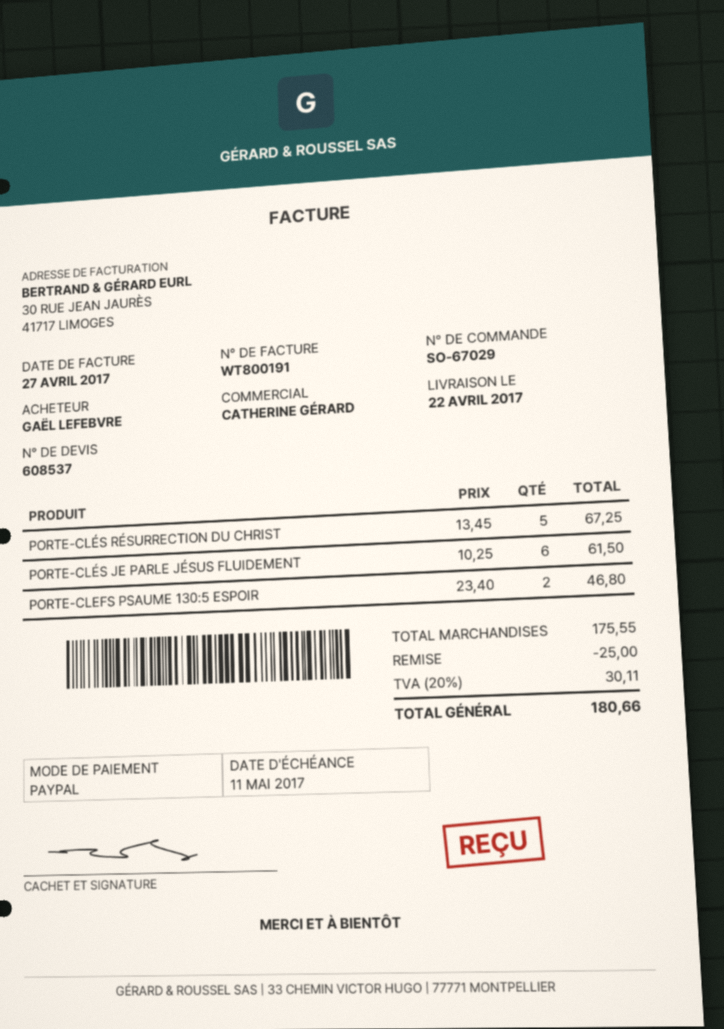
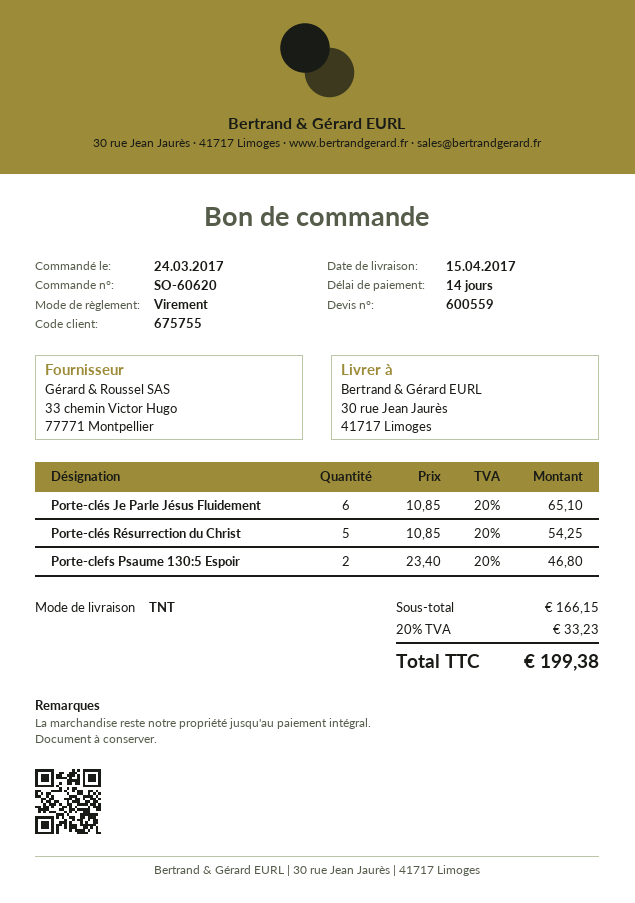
quote number: 608537 -> 600559
order number: SO-67029 -> SO-60620
delivery date: 2017-04-22 -> 2017-04-15
payment method: PayPal -> bank transfer
PORTE-CLÉS RÉSURRECTION DU CHRIST: 5 x 13.45 = 67.25 -> 5 x 10.85 = 54.25
PORTE-CLÉS JE PARLE JÉSUS FLUIDEMENT: 6 x 10.25 = 61.50 -> 6 x 10.85 = 65.10
subtotal: 175.55 -> 166.15
discount: 25.00 -> none
tax: 20% = 30.11 -> 20% = 33.23
total: 180.66 -> 199.38

